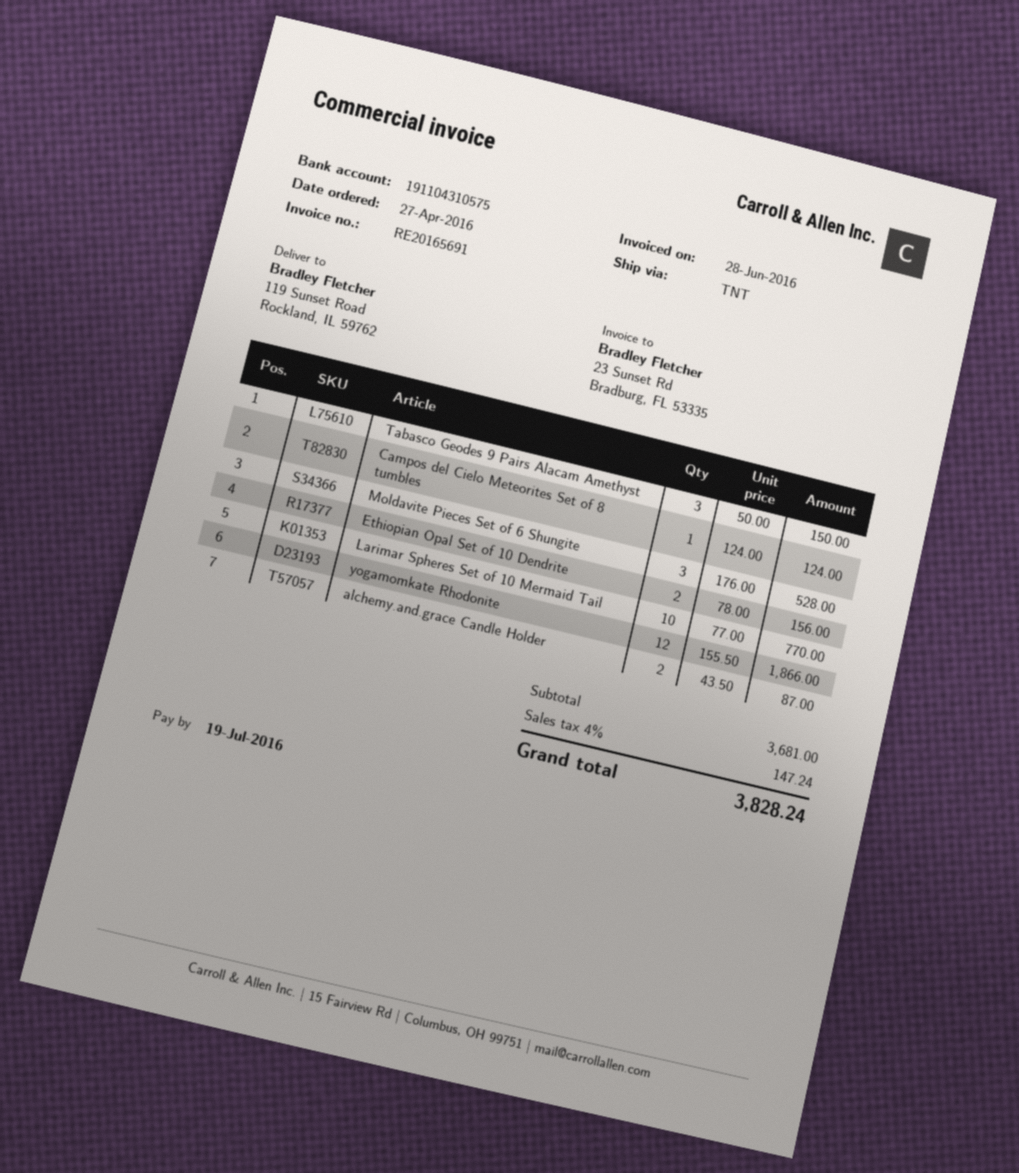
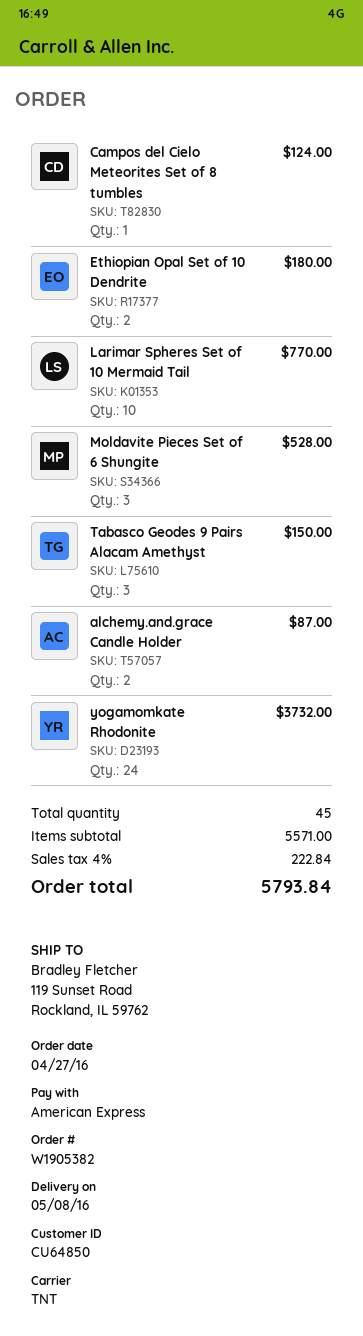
Ethiopian Opal Set of 10 Dendrite: 2 for 156.00 -> 2 for 180.00
yogamomkate Rhodonite: 12 for 1866.00 -> 24 for 3732.00
subtotal: 3681.00 -> 5571.00
tax: 4% = 147.24 -> 4% = 222.84
total: 3828.24 -> 5793.84

